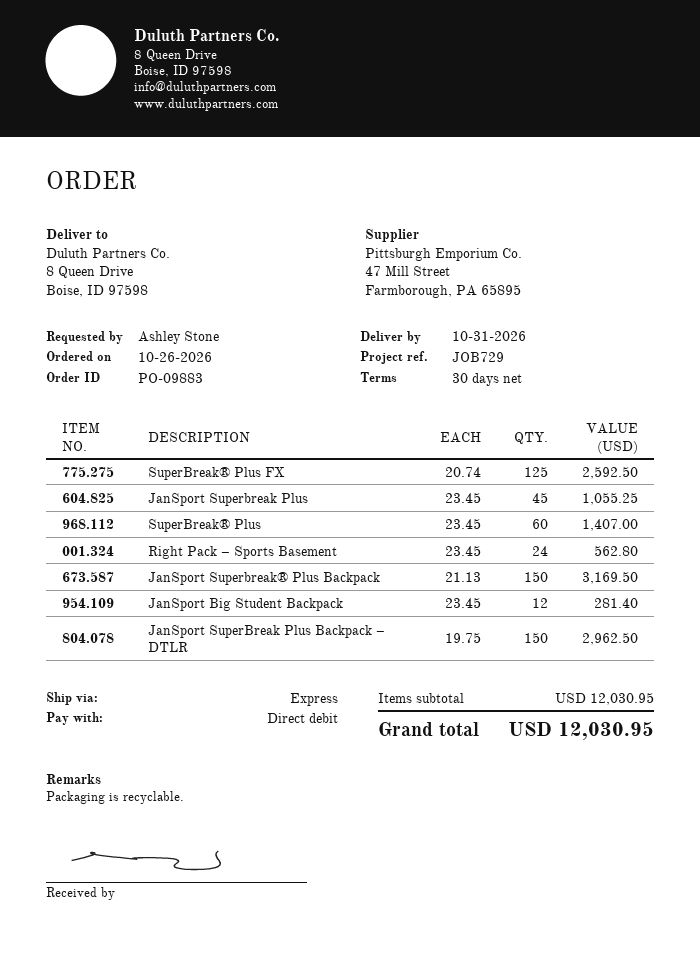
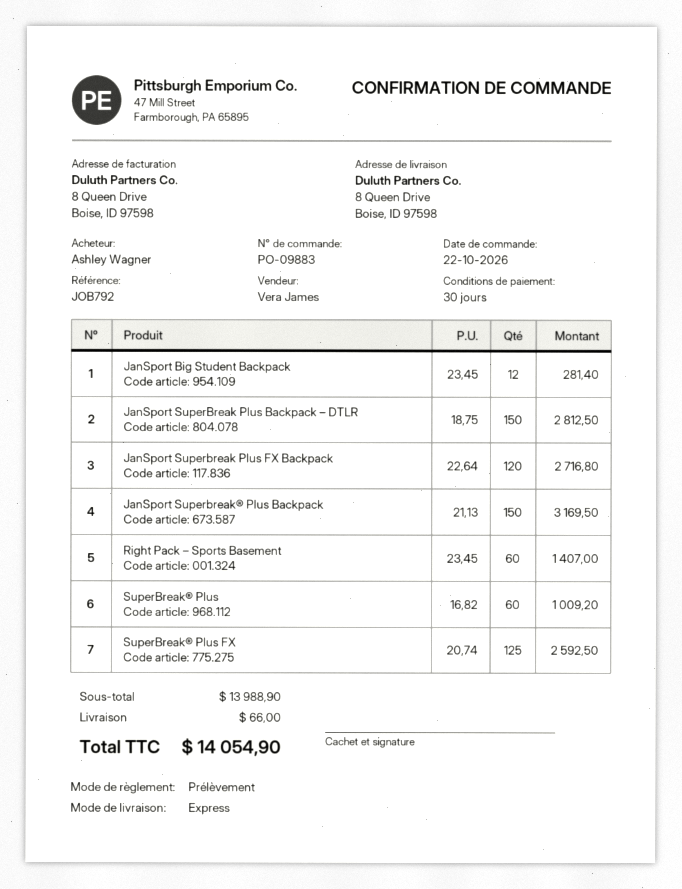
order date: 2026-10-26 -> 2026-10-22
reference: JOB729 -> JOB792
ordered by: Ashley Stone -> Ashley Wagner
JanSport Superbreak Plus: 45 x 23.45 = 1055.25 -> none
SuperBreak® Plus: 60 x 23.45 = 1407.00 -> 60 x 16.82 = 1009.20
Right Pack – Sports Basement: 24 x 23.45 = 562.80 -> 60 x 23.45 = 1407.00
JanSport SuperBreak Plus Backpack – DTLR: 150 x 19.75 = 2962.50 -> 150 x 18.75 = 2812.50
JanSport Superbreak Plus FX Backpack: none -> 120 x 22.64 = 2716.80
subtotal: 12030.95 -> 13988.90
shipping: none -> 66.00
total: 12030.95 -> 14054.90

